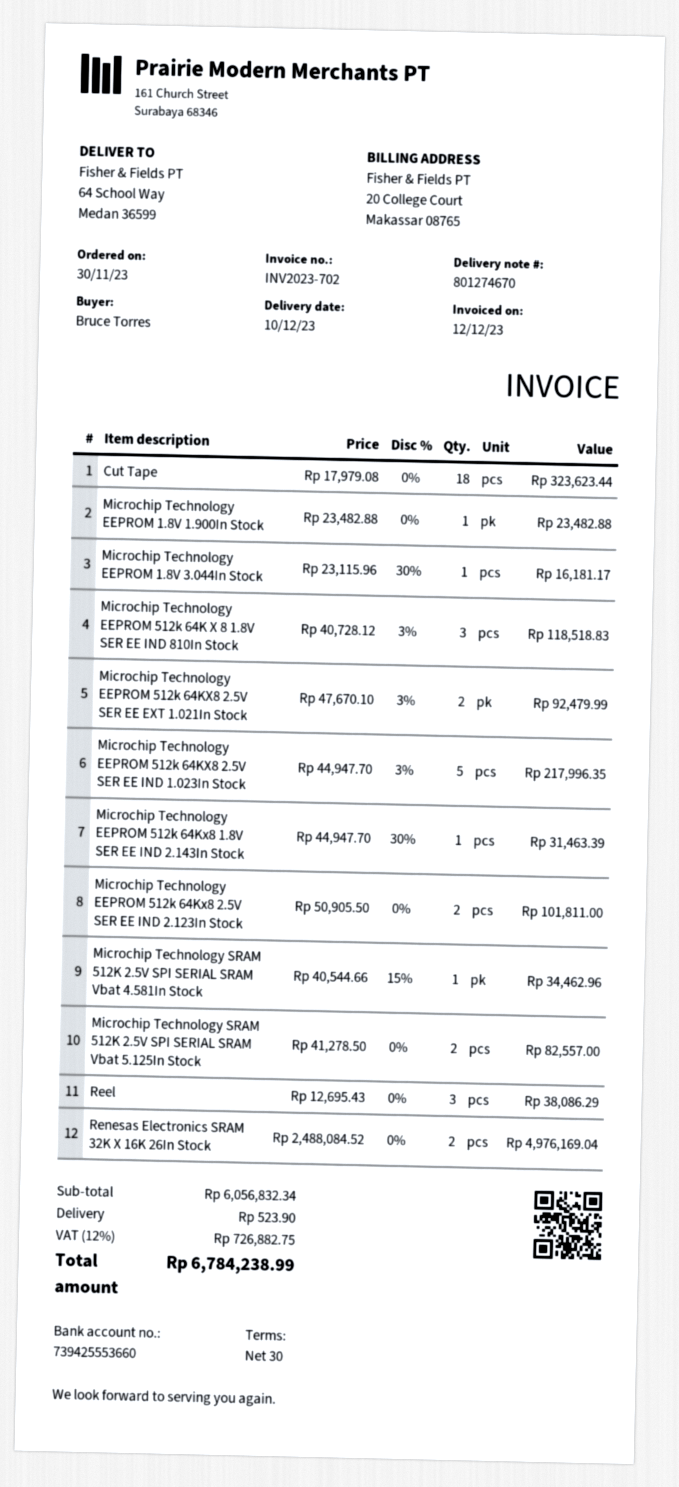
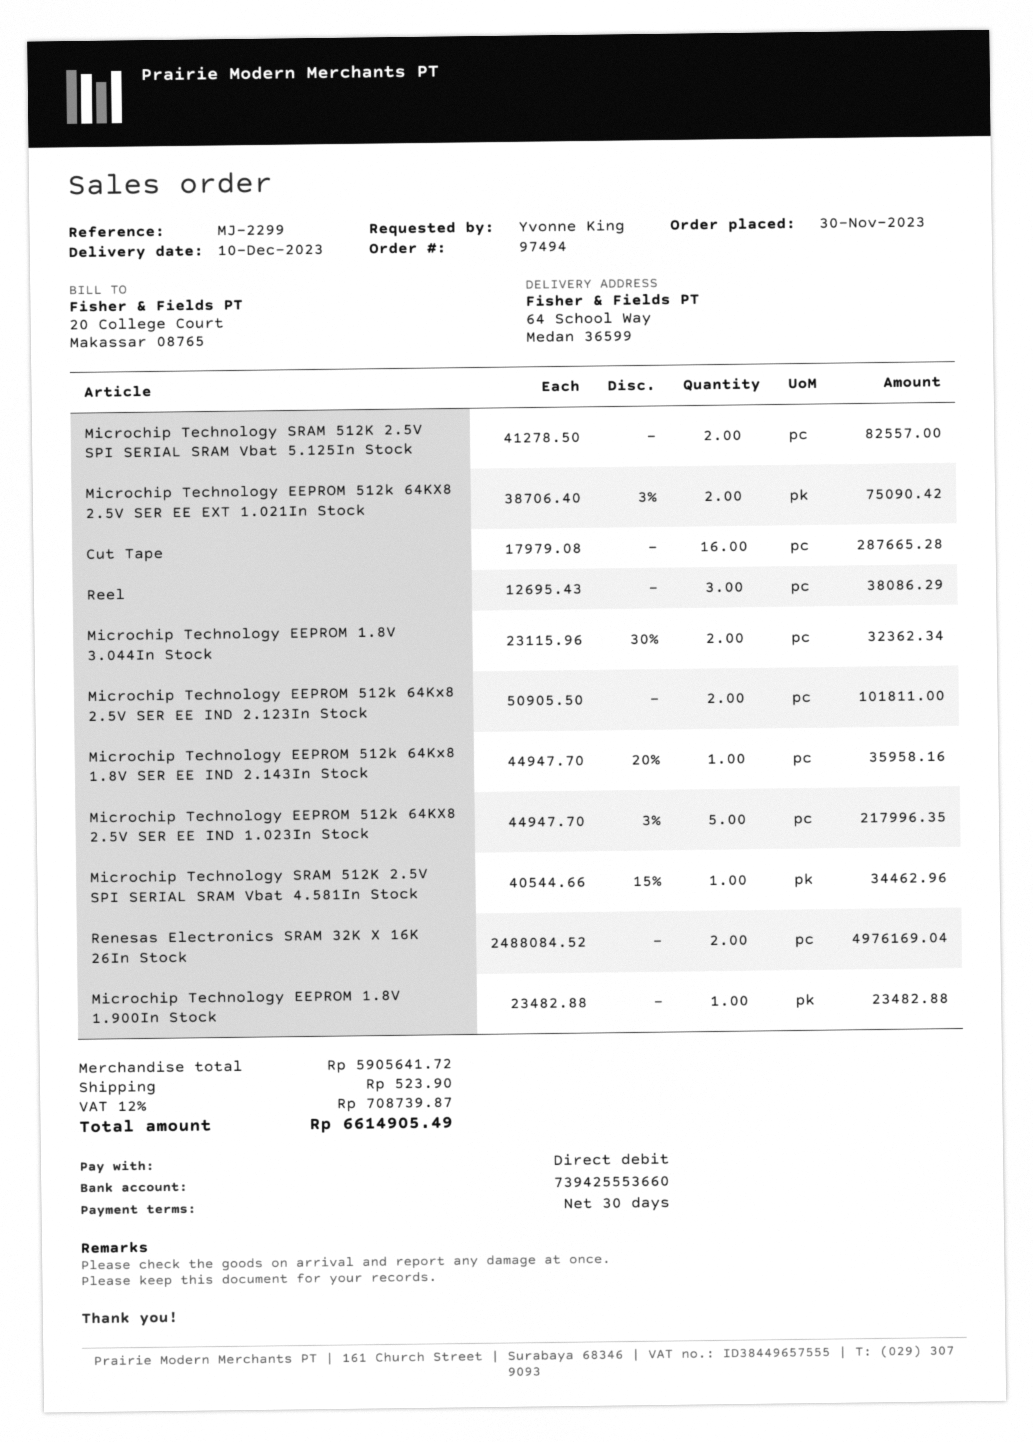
ordered by: Bruce Torres -> Yvonne King
Cut Tape: 18 x 17979.08 = 323623.44 -> 16 x 17979.08 = 287665.28
Microchip Technology EEPROM 1.8V 3.044In Stock: 1 x 23115.96 - 30% = 16181.17 -> 2 x 23115.96 - 30% = 32362.34
Microchip Technology EEPROM 512k 64K X 8 1.8V SER EE IND 810In Stock: 3 x 40728.12 - 3% = 118518.83 -> none
Microchip Technology EEPROM 512k 64KX8 2.5V SER EE EXT 1.021In Stock: 2 x 47670.10 - 3% = 92479.99 -> 2 x 38706.40 - 3% = 75090.42
Microchip Technology EEPROM 512k 64Kx8 1.8V SER EE IND 2.143In Stock: 1 x 44947.70 - 30% = 31463.39 -> 1 x 44947.70 - 20% = 35958.16
subtotal: 6056832.34 -> 5905641.72
tax: 12% = 726882.75 -> 12% = 708739.87
total: 6784238.99 -> 6614905.49

